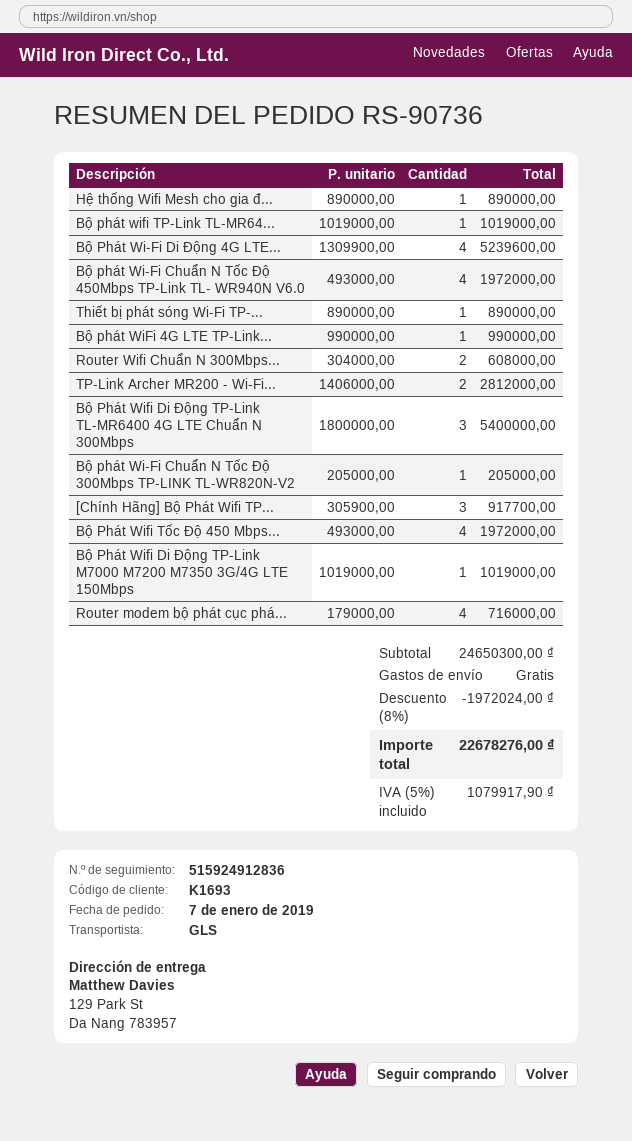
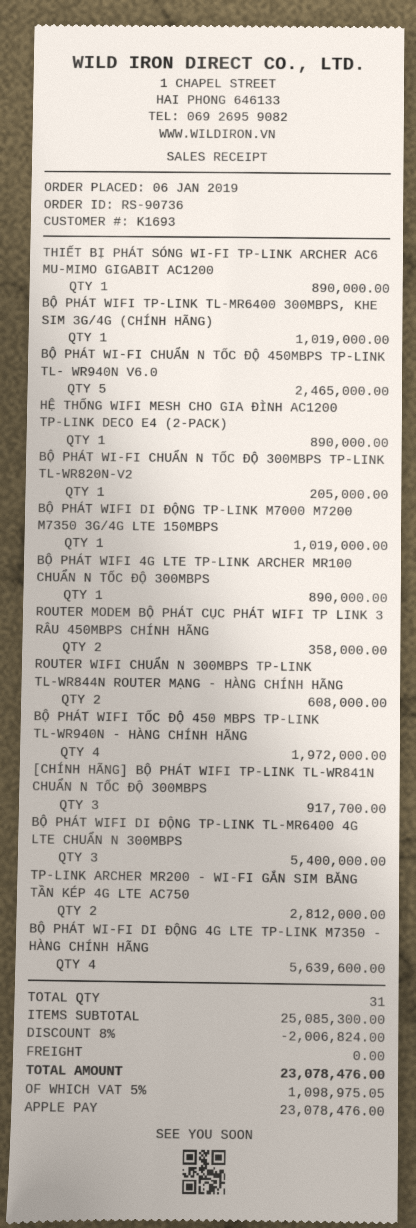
order date: 2019-01-07 -> 2019-01-06
Bộ Phát Wi-Fi Di Động 4G LTE...: 4 for 5239600.00 -> 4 for 5639600.00
Bộ phát Wi-Fi Chuẩn N Tốc Độ 450Mbps TP-Link TL- WR940N V6.0: 4 for 1972000.00 -> 5 for 2465000.00
Bộ phát WiFi 4G LTE TP-Link...: 1 for 990000.00 -> 1 for 890000.00
Router modem bộ phát cục phá...: 4 for 716000.00 -> 2 for 358000.00
subtotal: 24650300.00 -> 25085300.00
discount: 8% = 1972024.00 -> 8% = 2006824.00
tax: 5% = 1079917.90 -> 5% = 1098975.05
total: 22678276.00 -> 23078476.00

